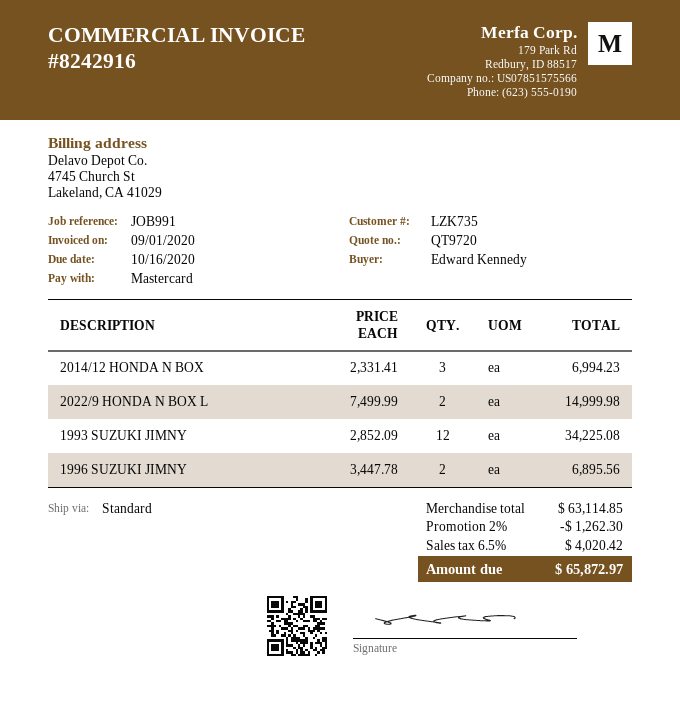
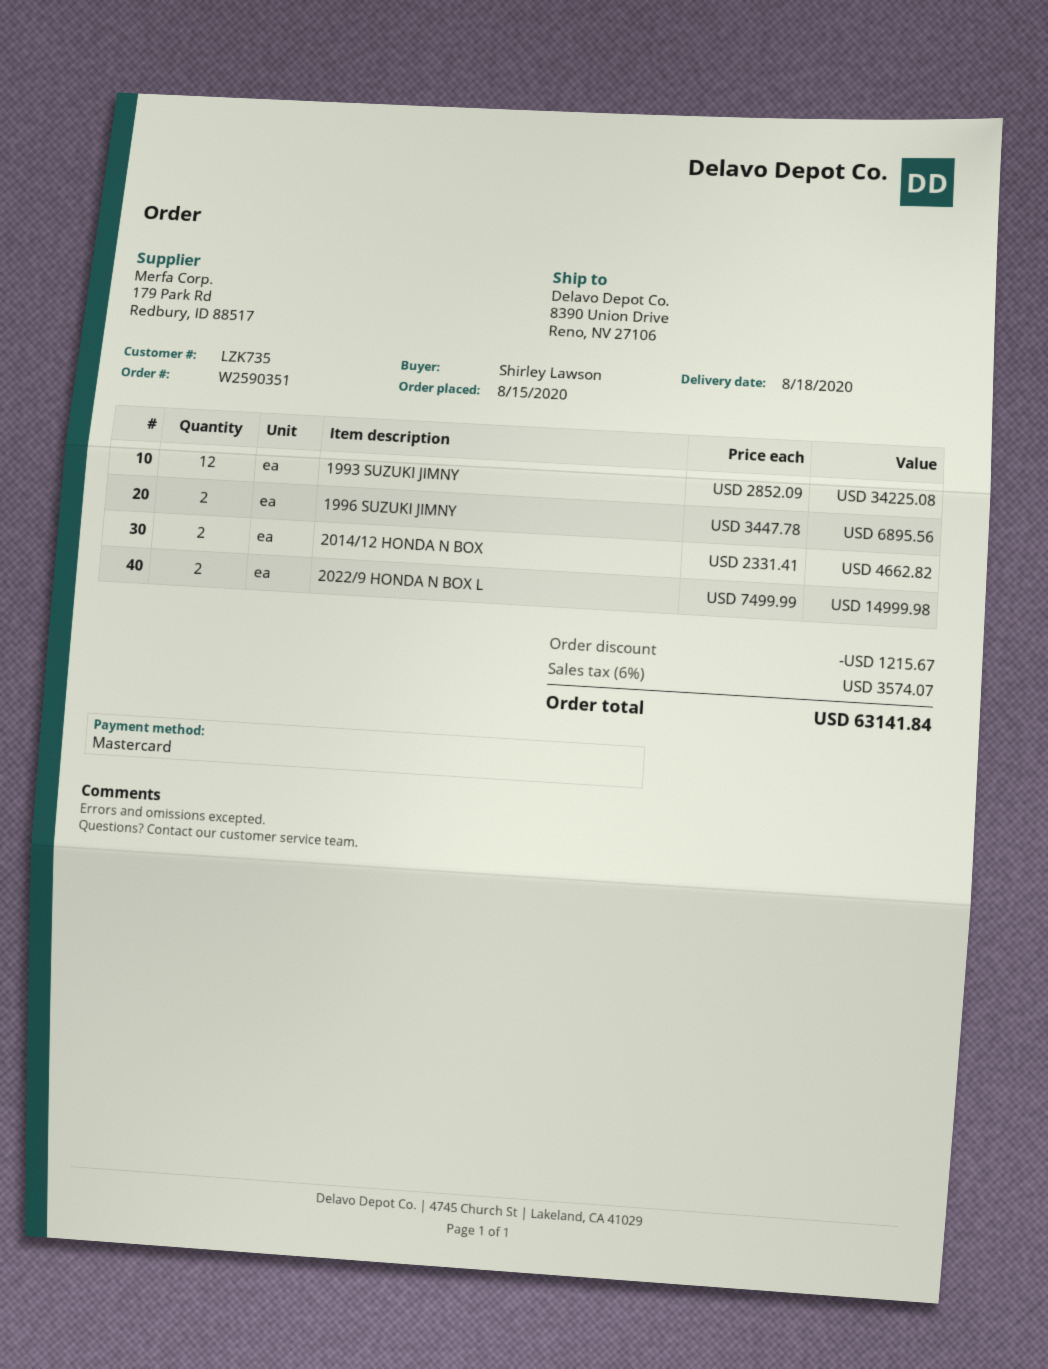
ordered by: Edward Kennedy -> Shirley Lawson
2014/12 HONDA N BOX: 3 x 2331.41 = 6994.23 -> 2 x 2331.41 = 4662.82
discount: 1262.30 -> 1215.67
tax: 6.5% = 4020.42 -> 6% = 3574.07
total: 65872.97 -> 63141.84

